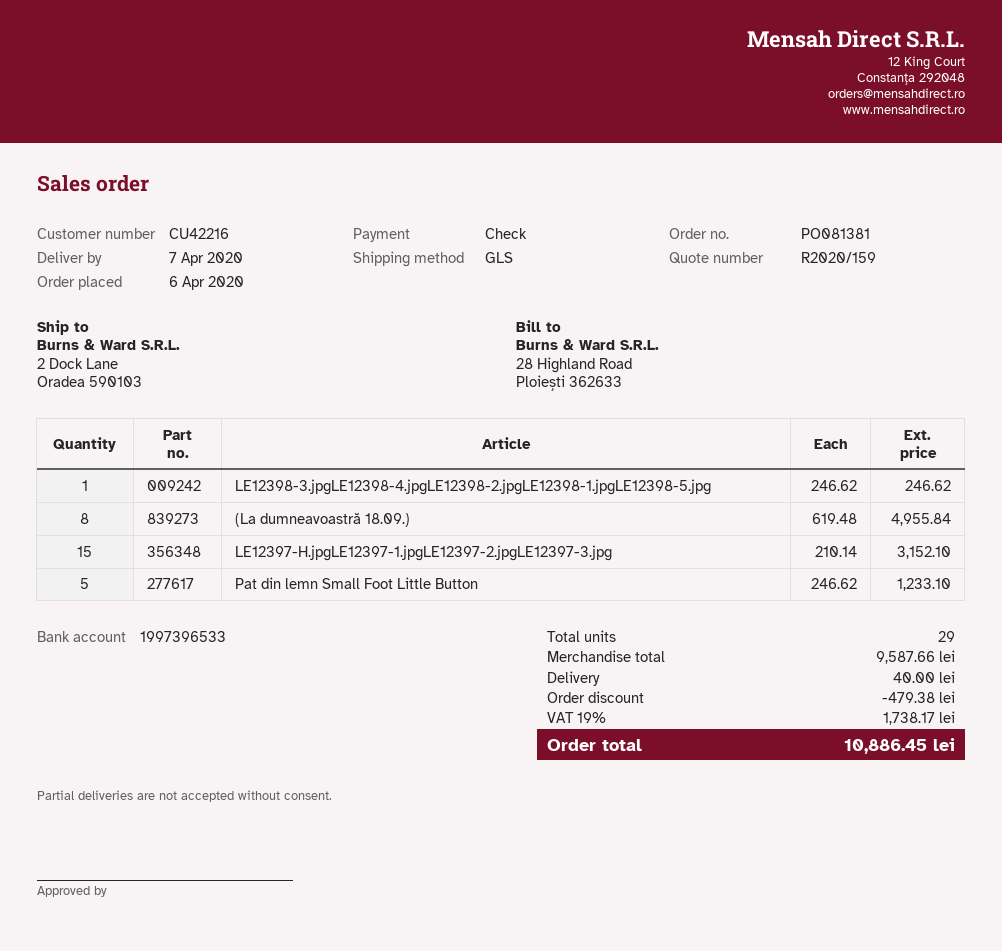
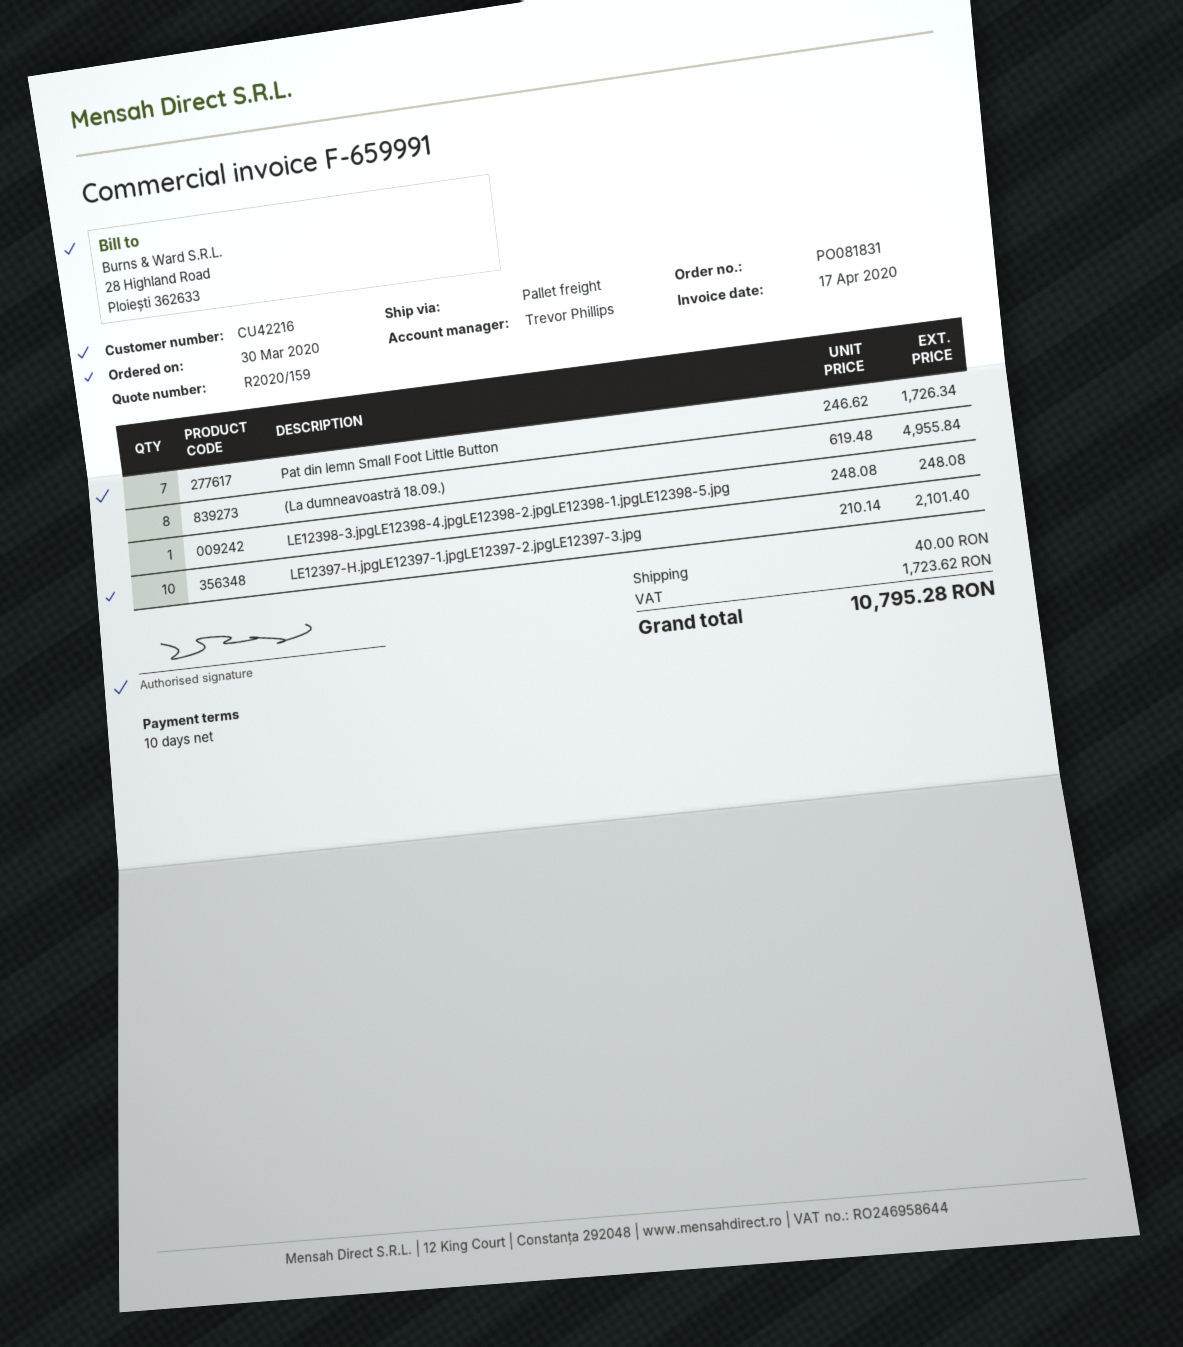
order number: PO081381 -> PO081831
order date: 2020-04-06 -> 2020-03-30
shipping method: GLS -> pallet freight
LE12398-3.jpgLE12398-4.jpgLE12398-2.jpgLE12398-1.jpgLE12398-5.jpg: 1 x 246.62 = 246.62 -> 1 x 248.08 = 248.08
LE12397-H.jpgLE12397-1.jpgLE12397-2.jpgLE12397-3.jpg: 15 x 210.14 = 3152.10 -> 10 x 210.14 = 2101.40
Pat din lemn Small Foot Little Button: 5 x 246.62 = 1233.10 -> 7 x 246.62 = 1726.34
discount: 479.38 -> none
tax: 1738.17 -> 1723.62
total: 10886.45 -> 10795.28

